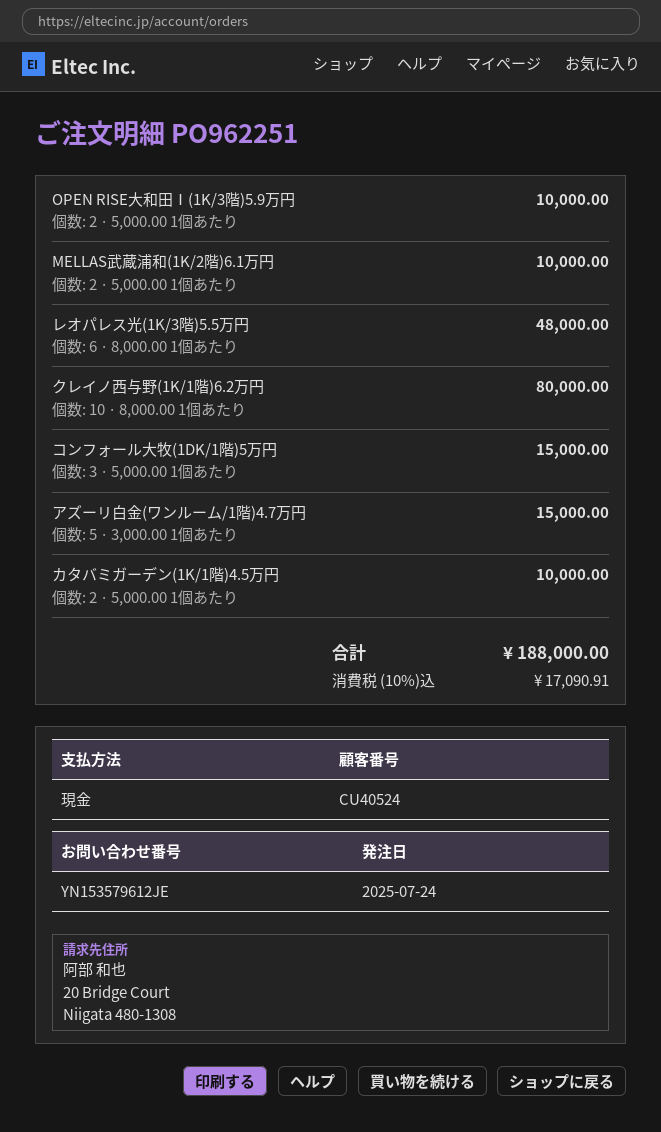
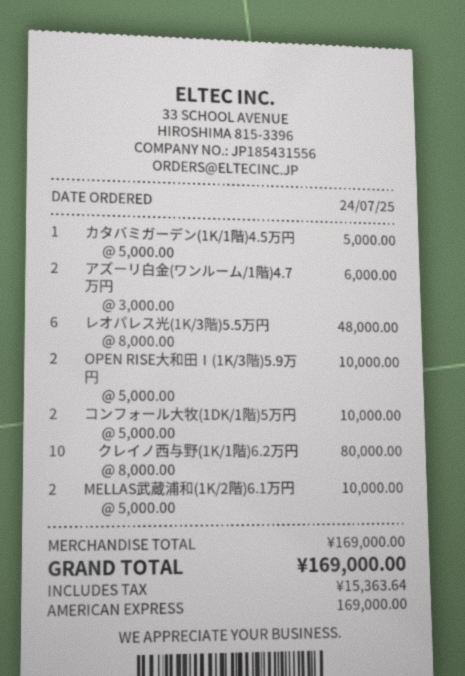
payment method: cash -> American Express
コンフォール大牧(1DK/1階)5万円: 3 x 5000.00 = 15000.00 -> 2 x 5000.00 = 10000.00
アズーリ白金(ワンルーム/1階)4.7万円: 5 x 3000.00 = 15000.00 -> 2 x 3000.00 = 6000.00
カタバミガーデン(1K/1階)4.5万円: 2 x 5000.00 = 10000.00 -> 1 x 5000.00 = 5000.00
tax: 17090.91 -> 15363.64
total: 188000.00 -> 169000.00

